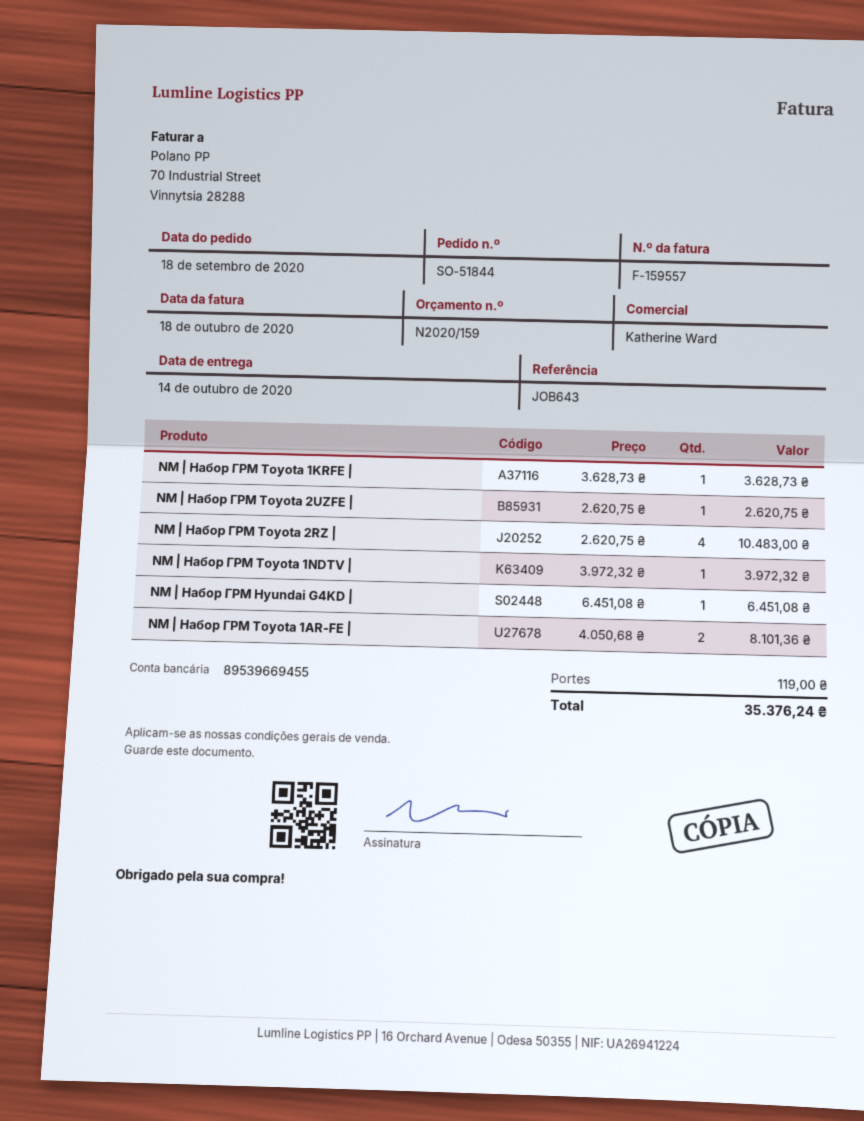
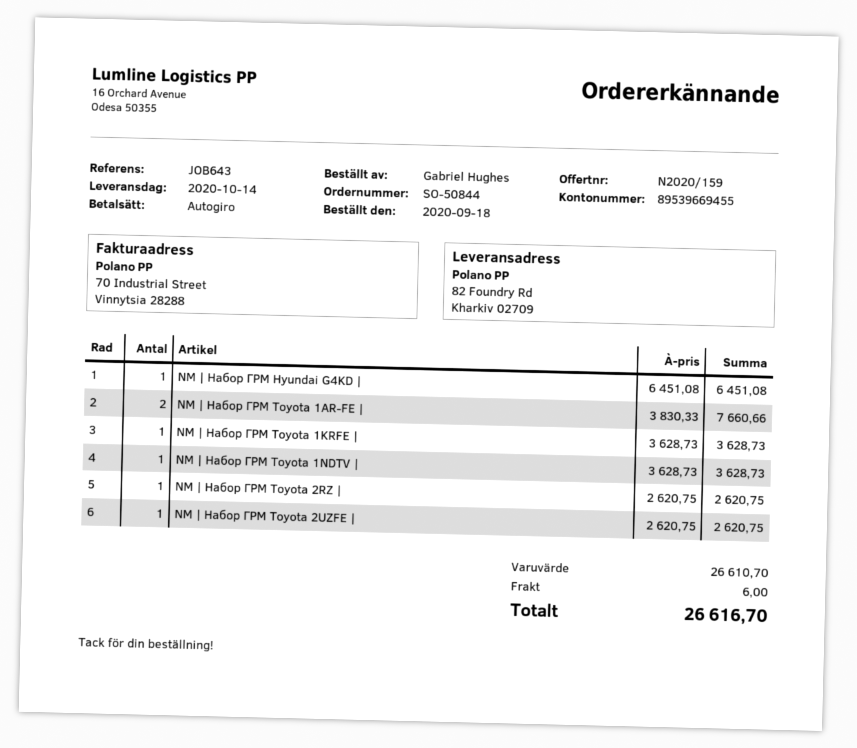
order number: SO-51844 -> SO-50844
NM | Набор ГРМ Toyota 2RZ |: 4 x 2620.75 = 10483.00 -> 1 x 2620.75 = 2620.75
NM | Набор ГРМ Toyota 1NDTV |: 1 x 3972.32 = 3972.32 -> 1 x 3628.73 = 3628.73
NM | Набор ГРМ Toyota 1AR-FE |: 2 x 4050.68 = 8101.36 -> 2 x 3830.33 = 7660.66
shipping: 119.00 -> 6.00
total: 35376.24 -> 26616.70

